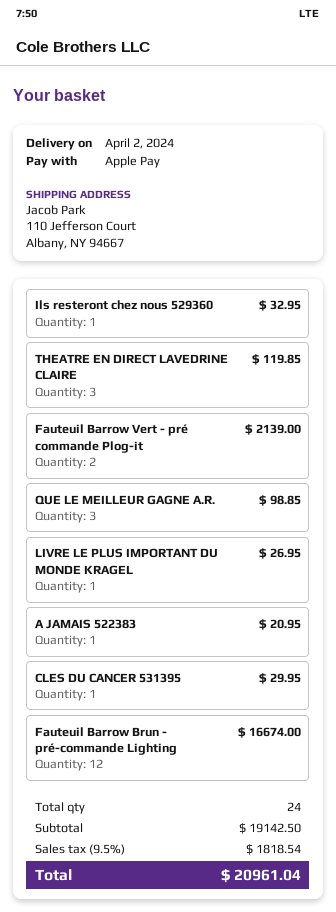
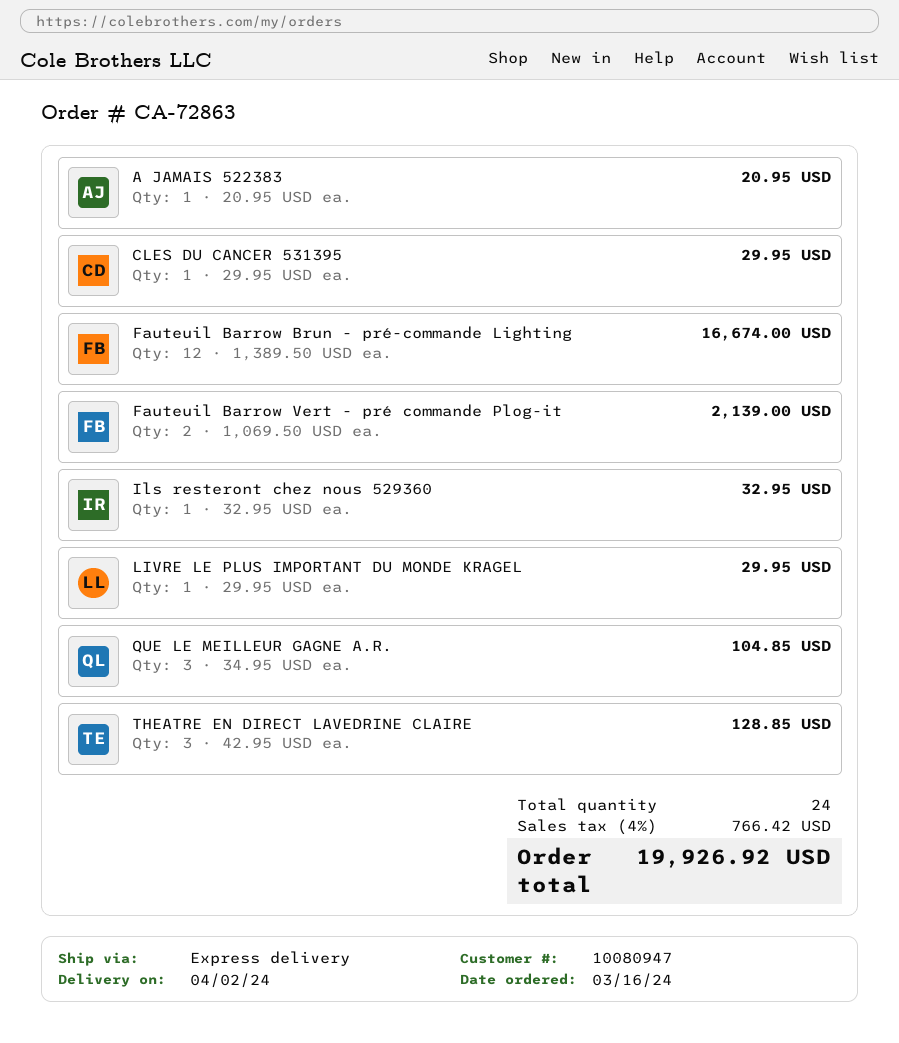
THEATRE EN DIRECT LAVEDRINE CLAIRE: 3 for 119.85 -> 3 for 128.85
QUE LE MEILLEUR GAGNE A.R.: 3 for 98.85 -> 3 for 104.85
LIVRE LE PLUS IMPORTANT DU MONDE KRAGEL: 1 for 26.95 -> 1 for 29.95
tax: 9.5% = 1818.54 -> 4% = 766.42
total: 20961.04 -> 19926.92

